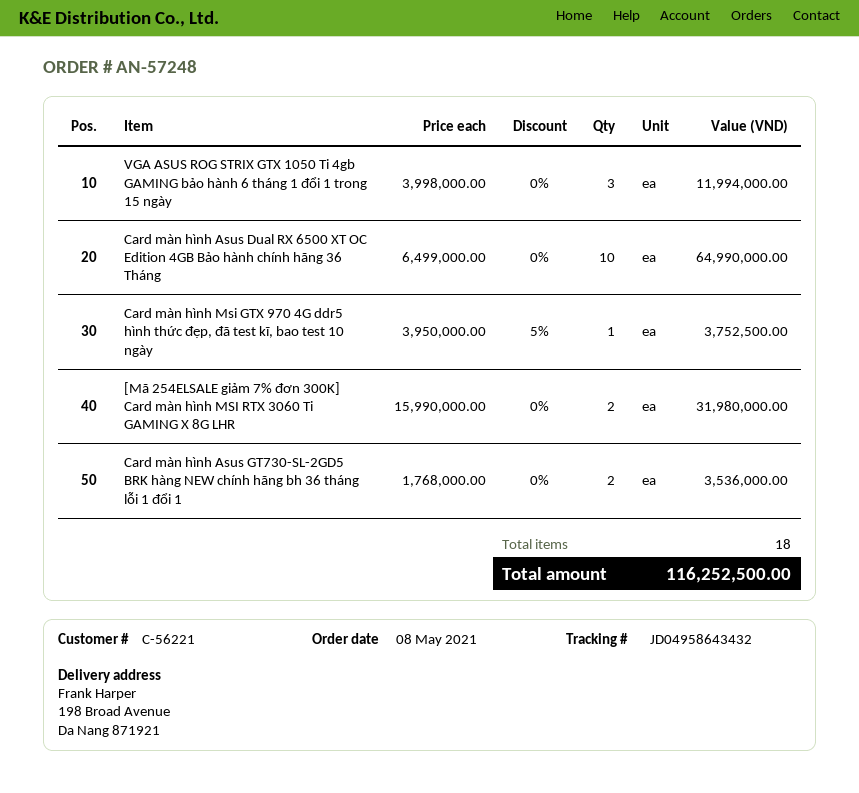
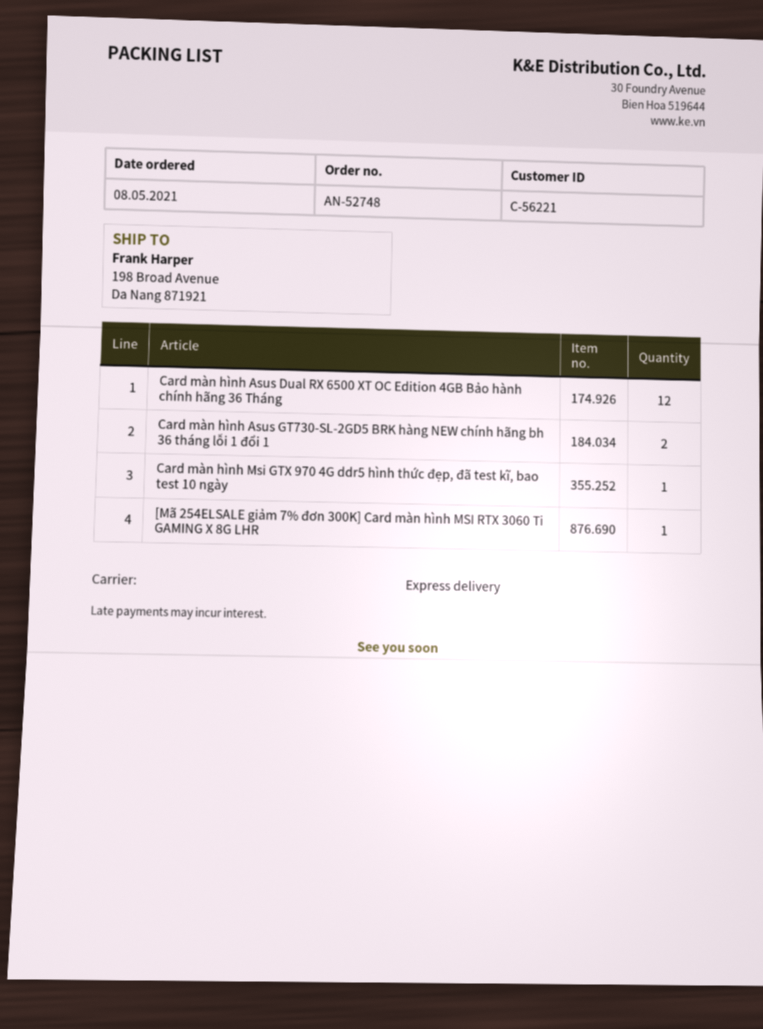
order number: AN-57248 -> AN-52748
VGA ASUS ROG STRIX GTX 1050 Ti 4gb GAMING bảo hành 6 tháng 1 đổi 1 trong 15 ngày: 3 -> none
Card màn hình Asus Dual RX 6500 XT OC Edition 4GB Bảo hành chính hãng 36 Tháng: 10 -> 12
[Mã 254ELSALE giảm 7% đơn 300K] Card màn hình MSI RTX 3060 Ti GAMING X 8G LHR: 2 -> 1

